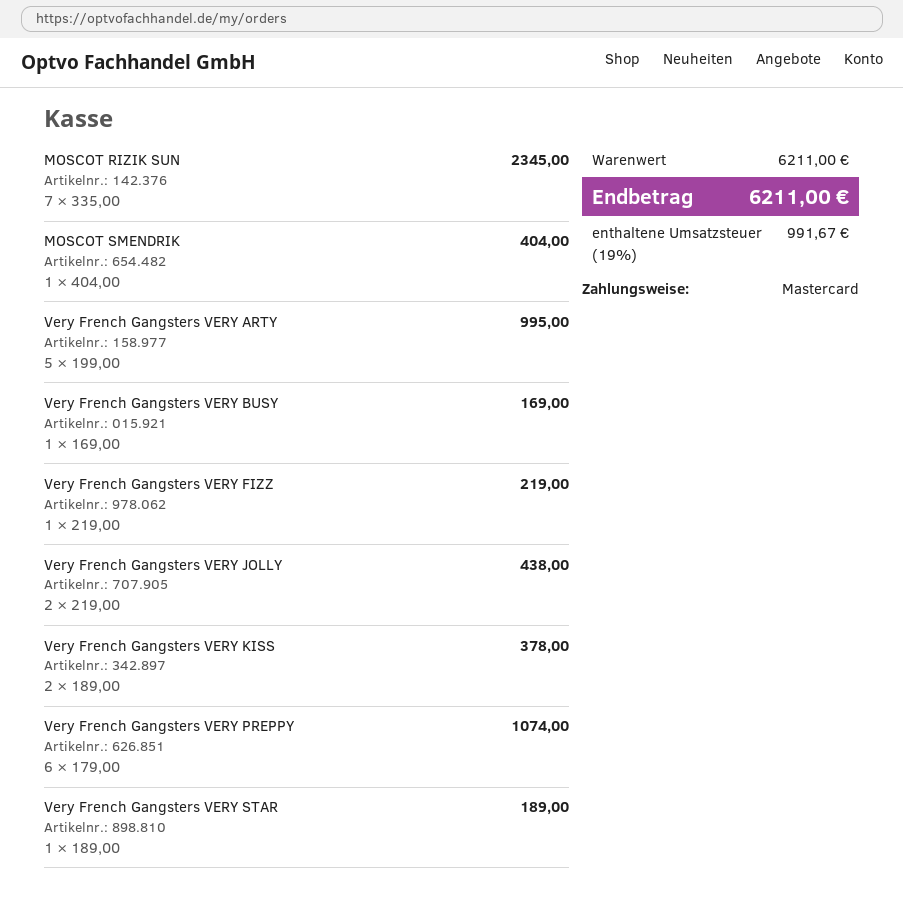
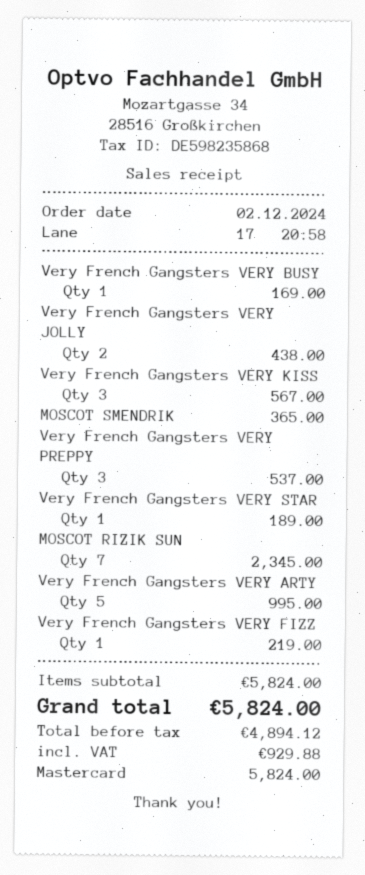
MOSCOT SMENDRIK: 1 for 404.00 -> 1 for 365.00
Very French Gangsters VERY KISS: 2 for 378.00 -> 3 for 567.00
Very French Gangsters VERY PREPPY: 6 for 1074.00 -> 3 for 537.00
subtotal: 6211.00 -> 5824.00
tax: 991.67 -> 929.88
total: 6211.00 -> 5824.00

